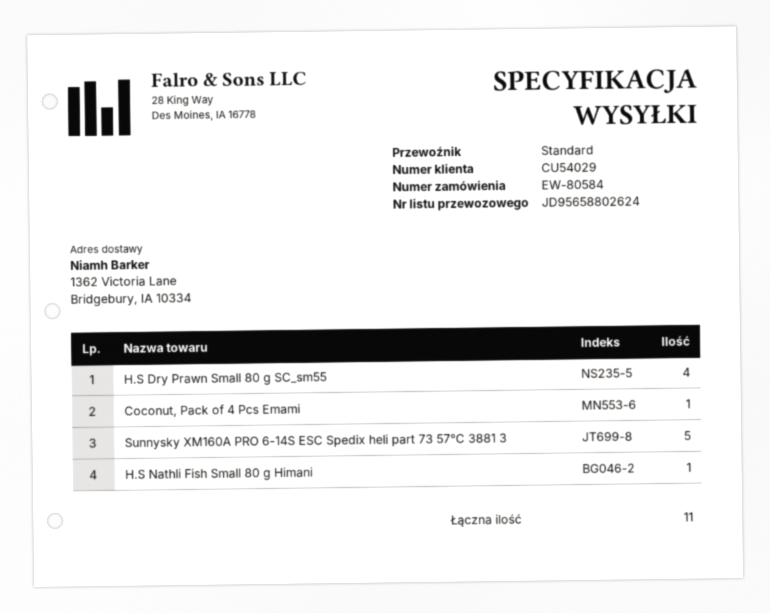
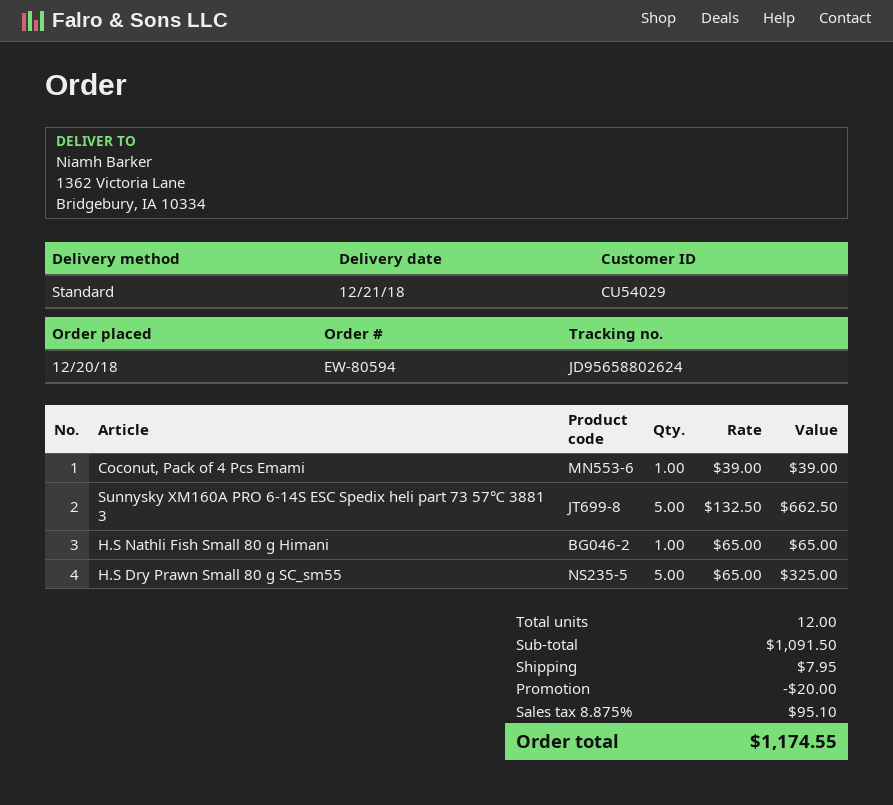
order number: EW-80584 -> EW-80594
H.S Dry Prawn Small 80 g SC_sm55: 4 -> 5
total quantity: 11 -> 12

